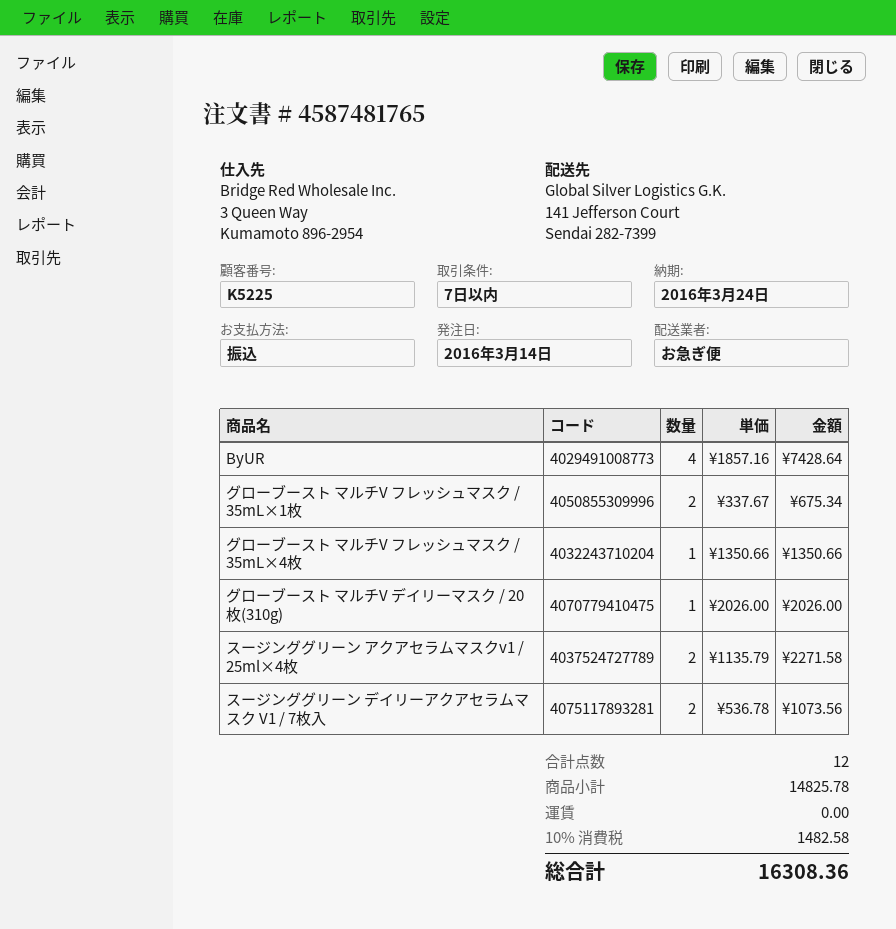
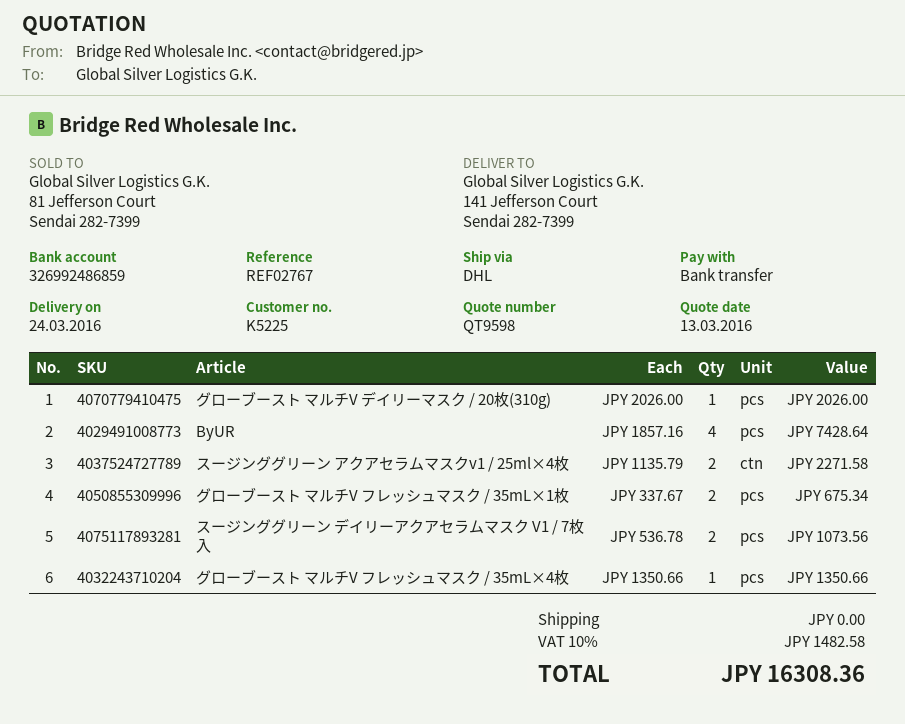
shipping method: express -> DHL

